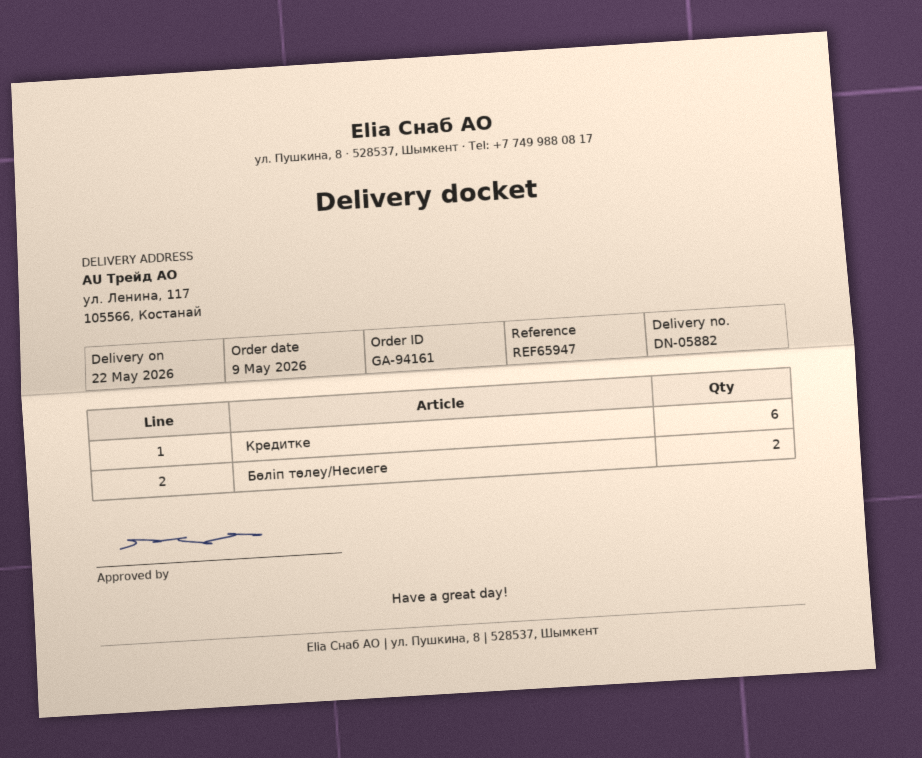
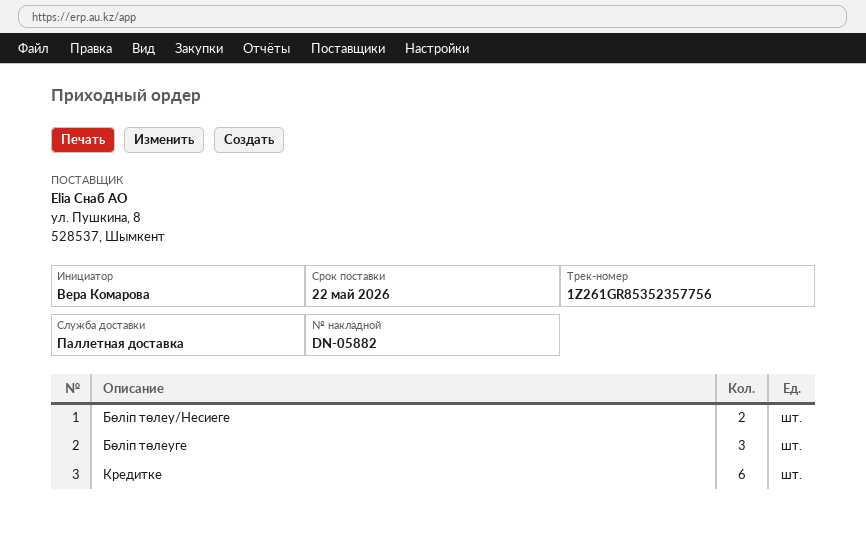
Бөліп төлеуге: none -> 3

